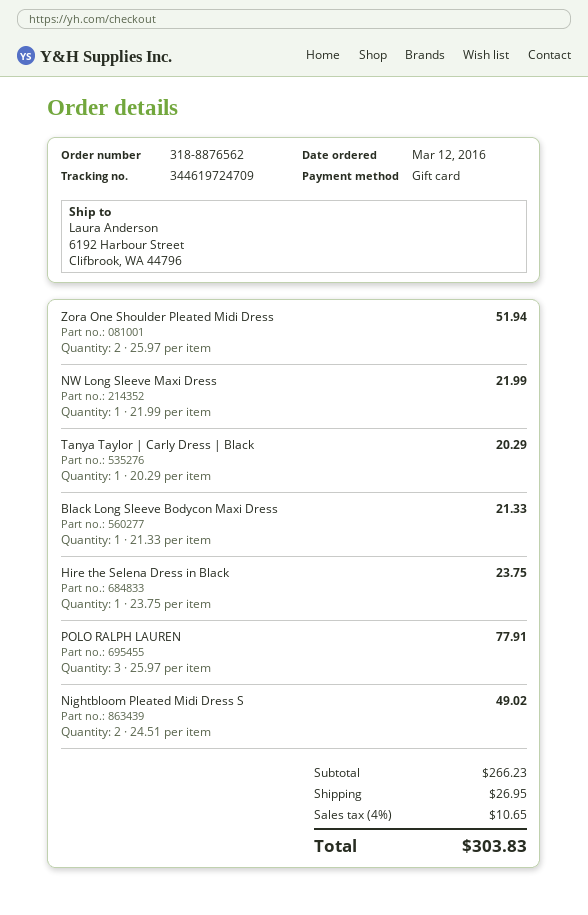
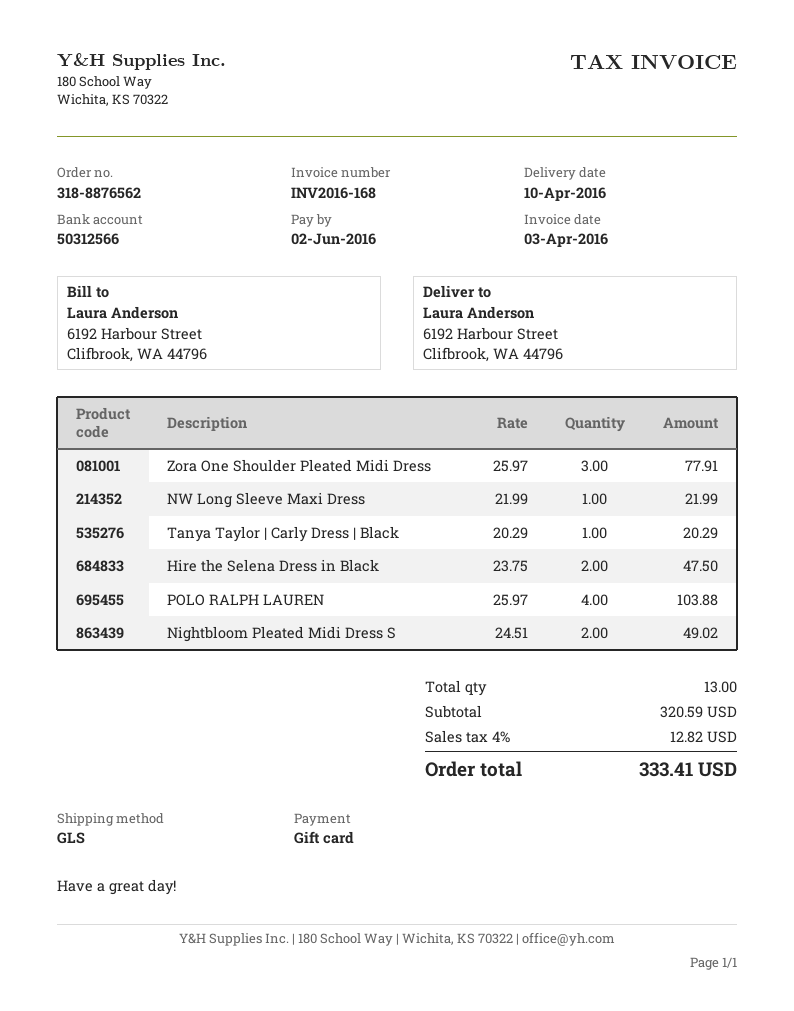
Zora One Shoulder Pleated Midi Dress: 2 x 25.97 = 51.94 -> 3 x 25.97 = 77.91
Black Long Sleeve Bodycon Maxi Dress: 1 x 21.33 = 21.33 -> none
Hire the Selena Dress in Black: 1 x 23.75 = 23.75 -> 2 x 23.75 = 47.50
POLO RALPH LAUREN: 3 x 25.97 = 77.91 -> 4 x 25.97 = 103.88
subtotal: 266.23 -> 320.59
shipping: 26.95 -> none
tax: 4% = 10.65 -> 4% = 12.82
total: 303.83 -> 333.41

